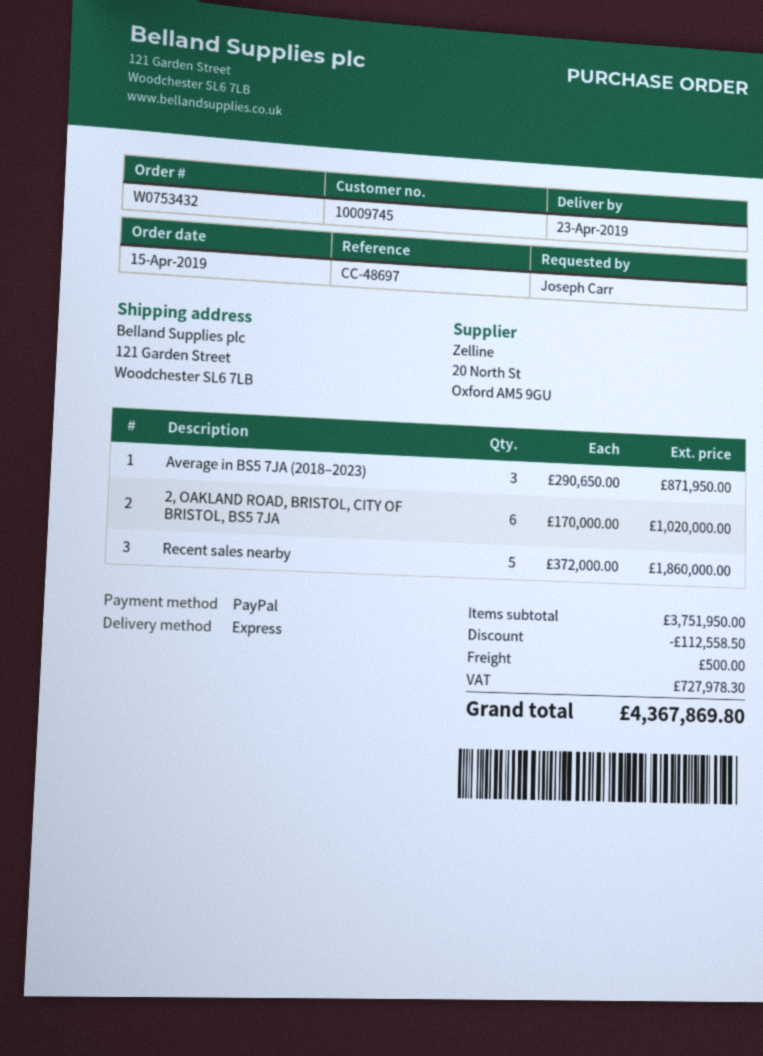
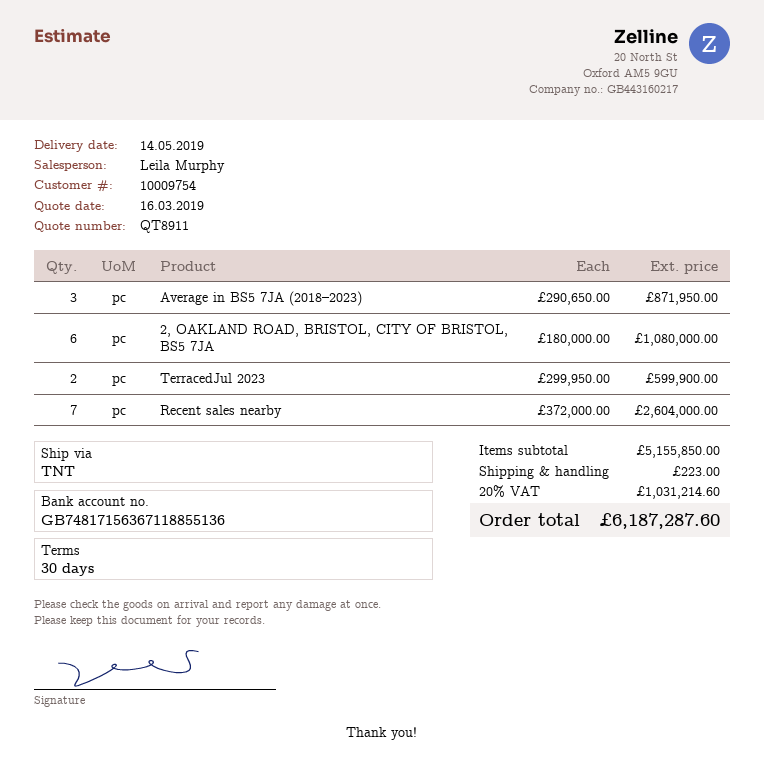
delivery date: 2019-04-23 -> 2019-05-14
customer number: 10009745 -> 10009754
shipping method: express -> TNT
2, OAKLAND ROAD, BRISTOL, CITY OF BRISTOL, BS5 7JA: 6 x 170000.00 = 1020000.00 -> 6 x 180000.00 = 1080000.00
Recent sales nearby: 5 x 372000.00 = 1860000.00 -> 7 x 372000.00 = 2604000.00
TerracedJul 2023: none -> 2 x 299950.00 = 599900.00
subtotal: 3751950.00 -> 5155850.00
discount: 112558.50 -> none
shipping: 500.00 -> 223.00
tax: 727978.30 -> 1031214.60
total: 4367869.80 -> 6187287.60

